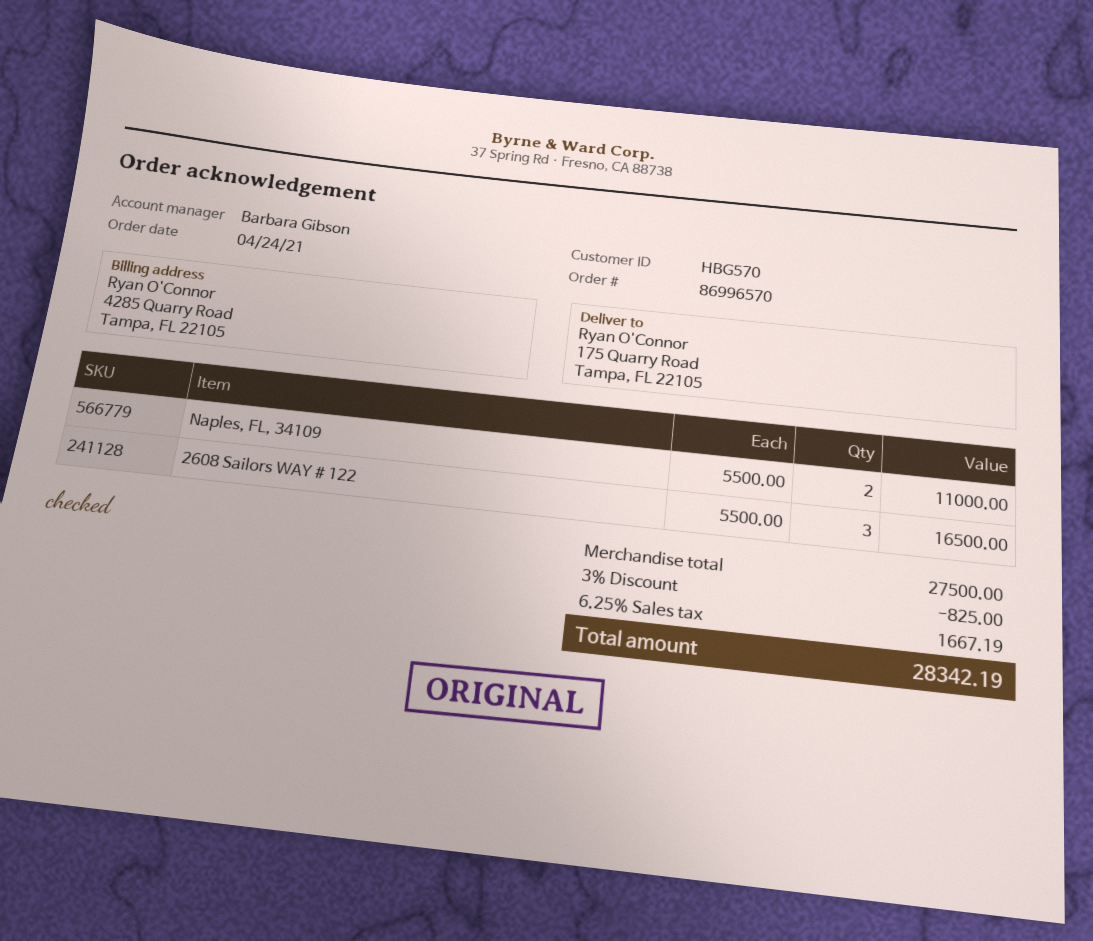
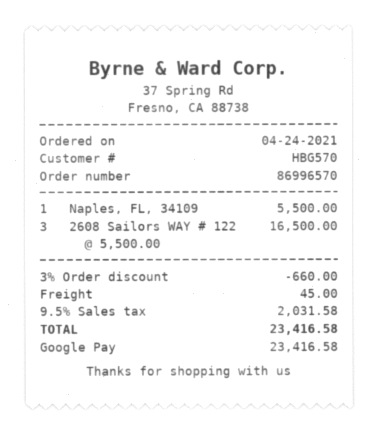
Naples, FL, 34109: 2 x 5500.00 = 11000.00 -> 1 x 5500.00 = 5500.00
discount: 3% = 825.00 -> 3% = 660.00
shipping: none -> 45.00
tax: 6.25% = 1667.19 -> 9.5% = 2031.58
total: 28342.19 -> 23416.58

